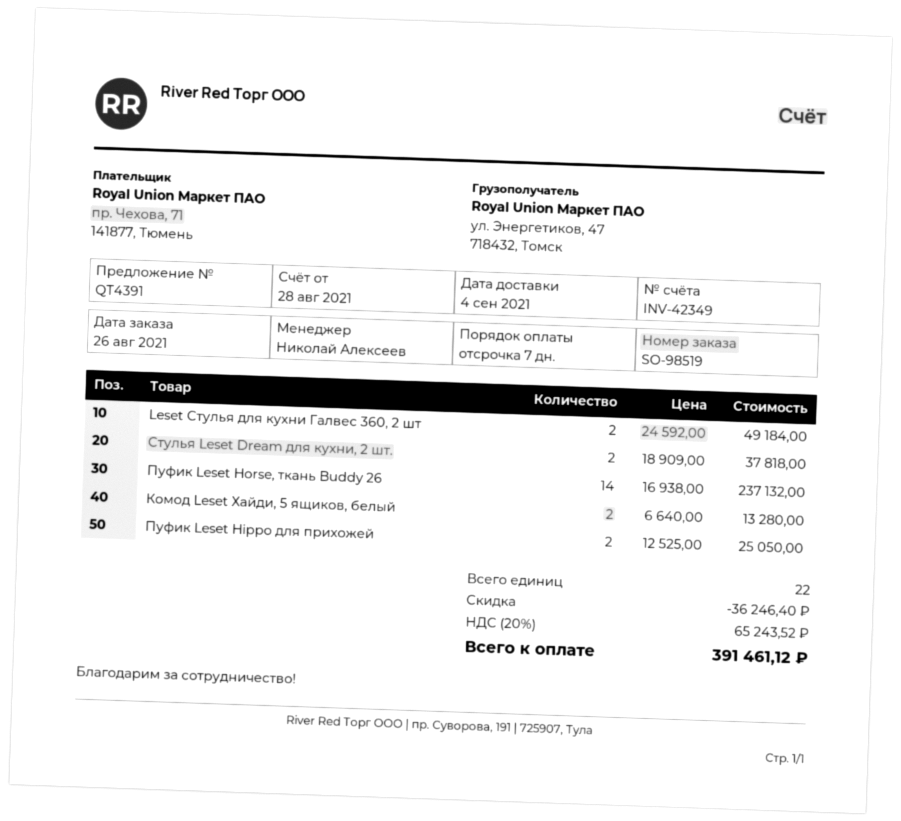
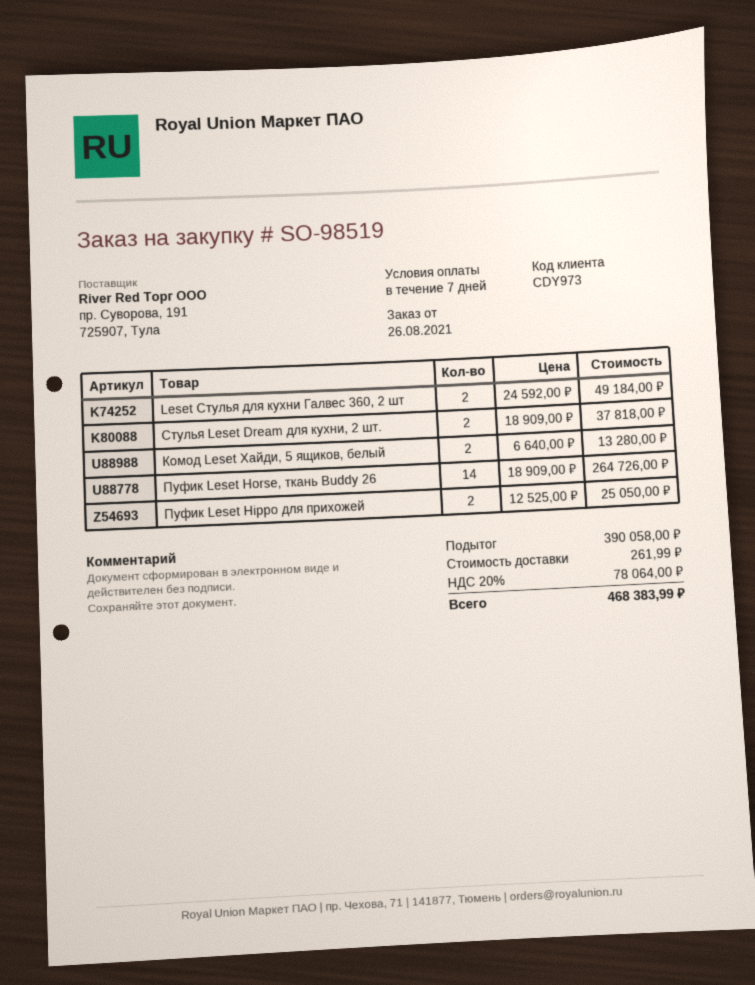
Пуфик Leset Horse, ткань Buddy 26: 14 x 16938.00 = 237132.00 -> 14 x 18909.00 = 264726.00
discount: 36246.40 -> none
shipping: none -> 261.99
tax: 20% = 65243.52 -> 20% = 78064.00
total: 391461.12 -> 468383.99

